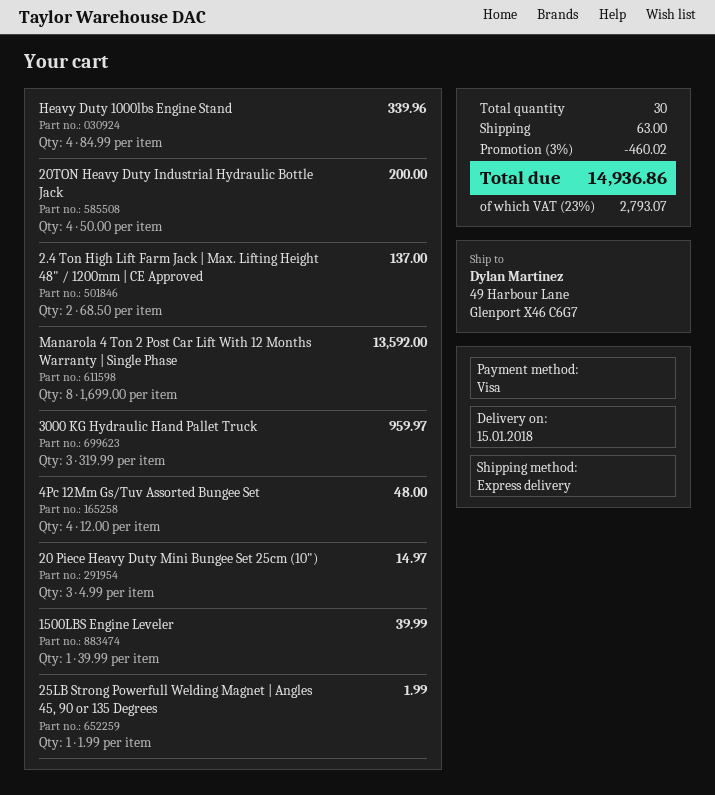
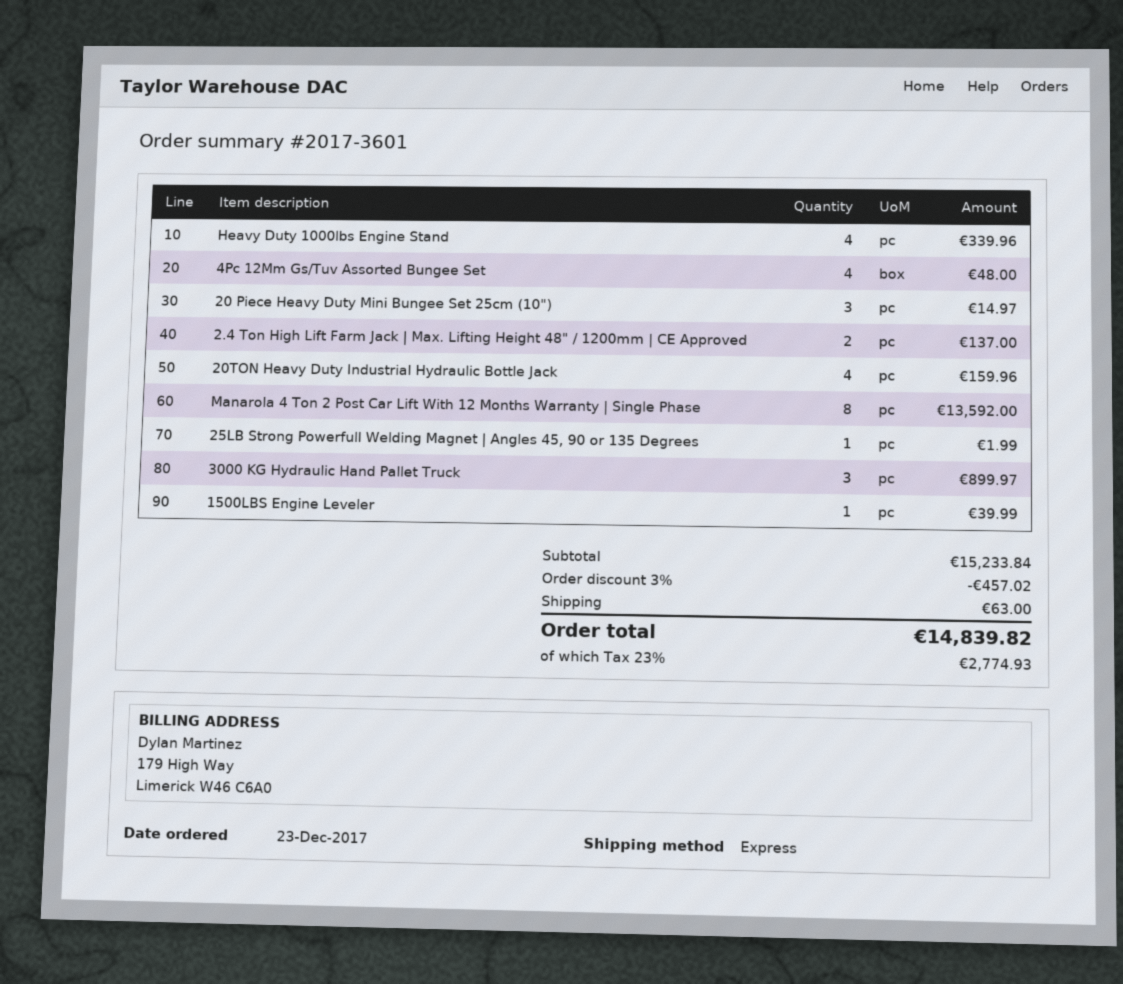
20TON Heavy Duty Industrial Hydraulic Bottle Jack: 4 for 200.00 -> 4 for 159.96
3000 KG Hydraulic Hand Pallet Truck: 3 for 959.97 -> 3 for 899.97
discount: 3% = 460.02 -> 3% = 457.02
tax: 23% = 2793.07 -> 23% = 2774.93
total: 14936.86 -> 14839.82

